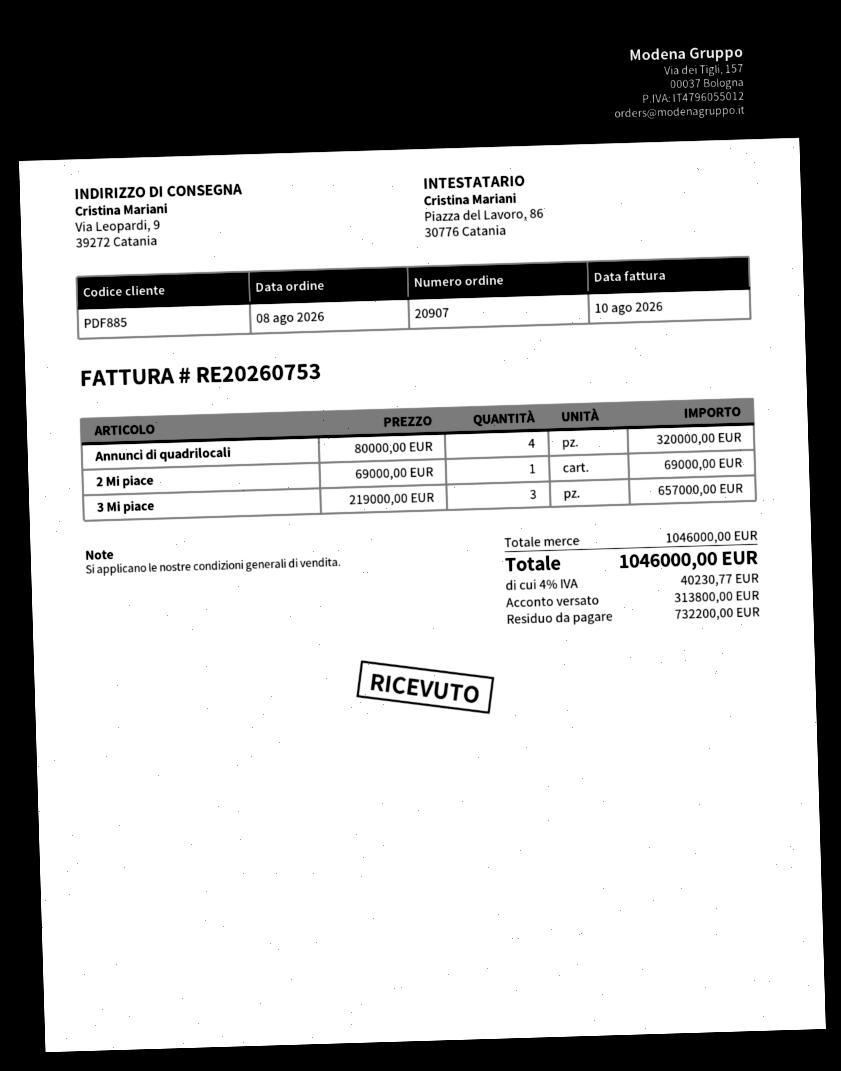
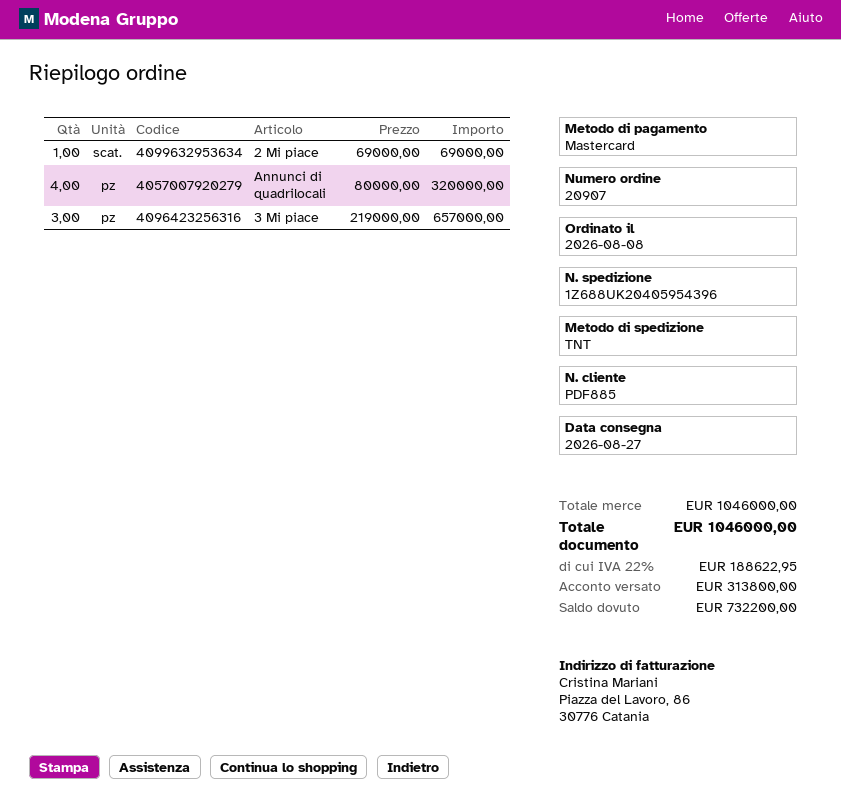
tax: 4% = 40230.77 -> 22% = 188622.95

